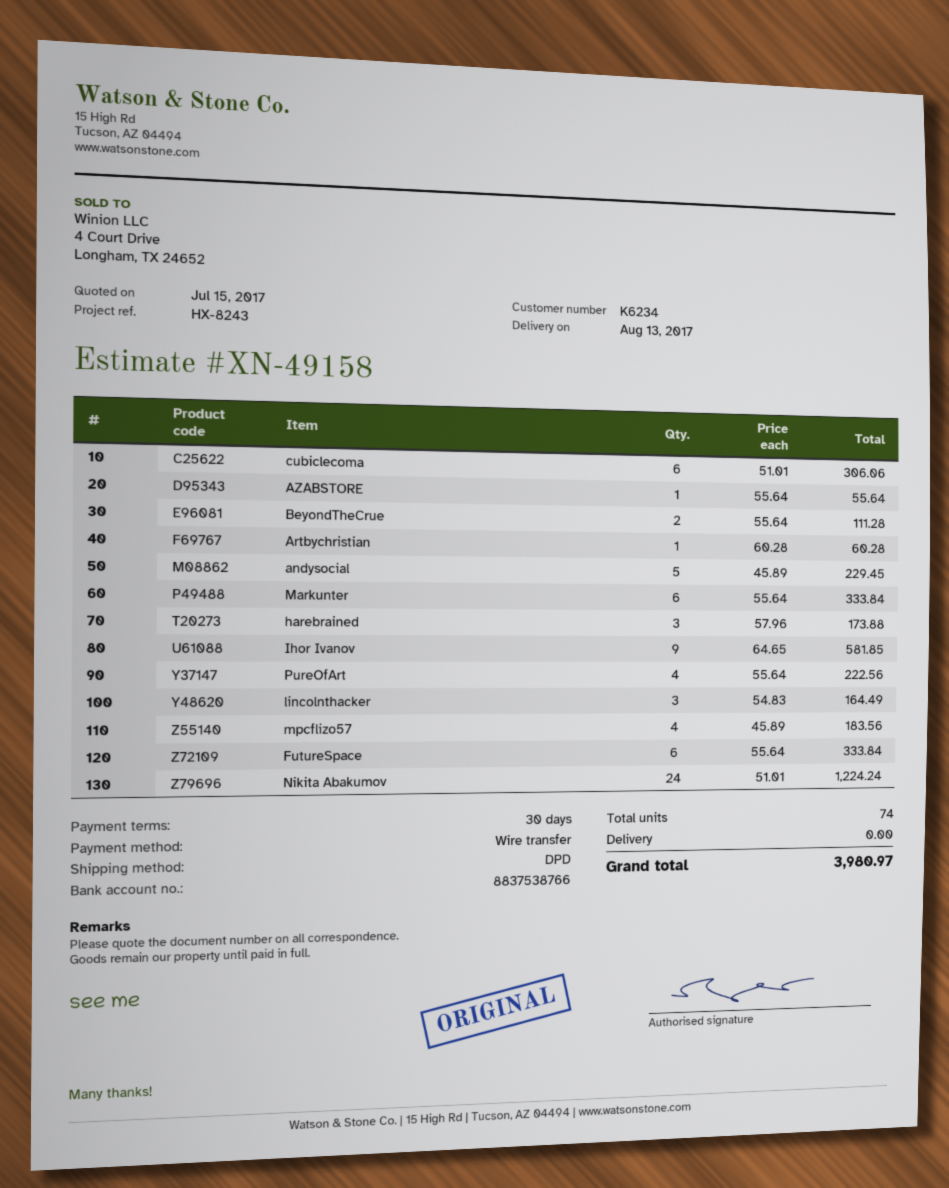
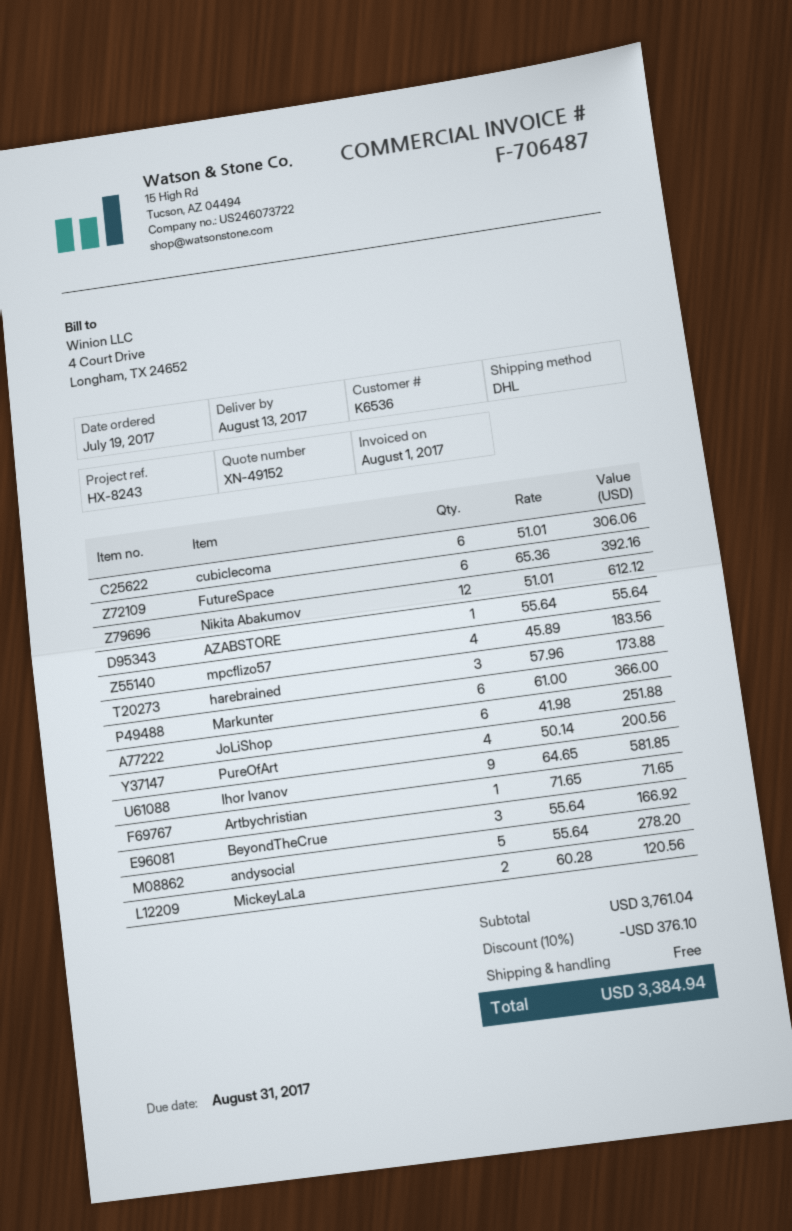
quote number: XN-49158 -> XN-49152
customer number: K6234 -> K6536
shipping method: DPD -> DHL
BeyondTheCrue: 2 x 55.64 = 111.28 -> 3 x 55.64 = 166.92
Artbychristian: 1 x 60.28 = 60.28 -> 1 x 71.65 = 71.65
andysocial: 5 x 45.89 = 229.45 -> 5 x 55.64 = 278.20
Markunter: 6 x 55.64 = 333.84 -> 6 x 61.00 = 366.00
PureOfArt: 4 x 55.64 = 222.56 -> 4 x 50.14 = 200.56
lincolnthacker: 3 x 54.83 = 164.49 -> none
FutureSpace: 6 x 55.64 = 333.84 -> 6 x 65.36 = 392.16
Nikita Abakumov: 24 x 51.01 = 1224.24 -> 12 x 51.01 = 612.12
JoLiShop: none -> 6 x 41.98 = 251.88
MickeyLaLa: none -> 2 x 60.28 = 120.56
discount: none -> 10% = 376.10
total: 3980.97 -> 3384.94

